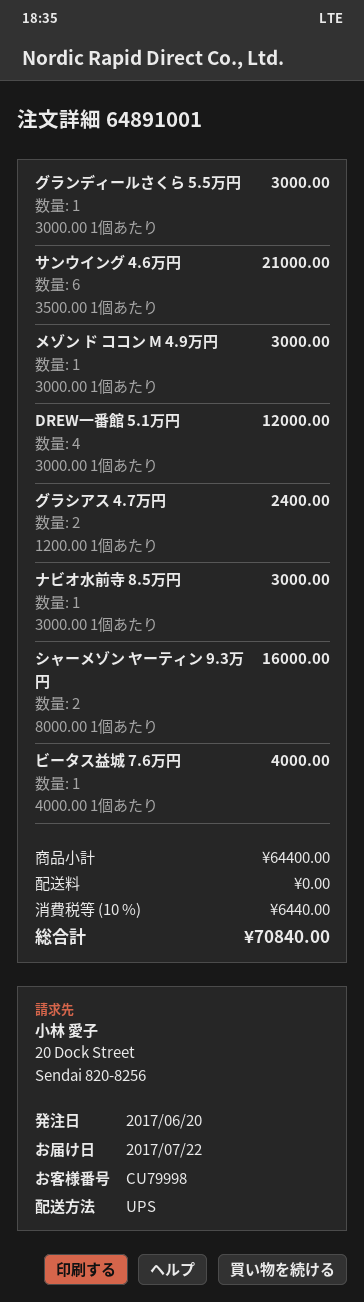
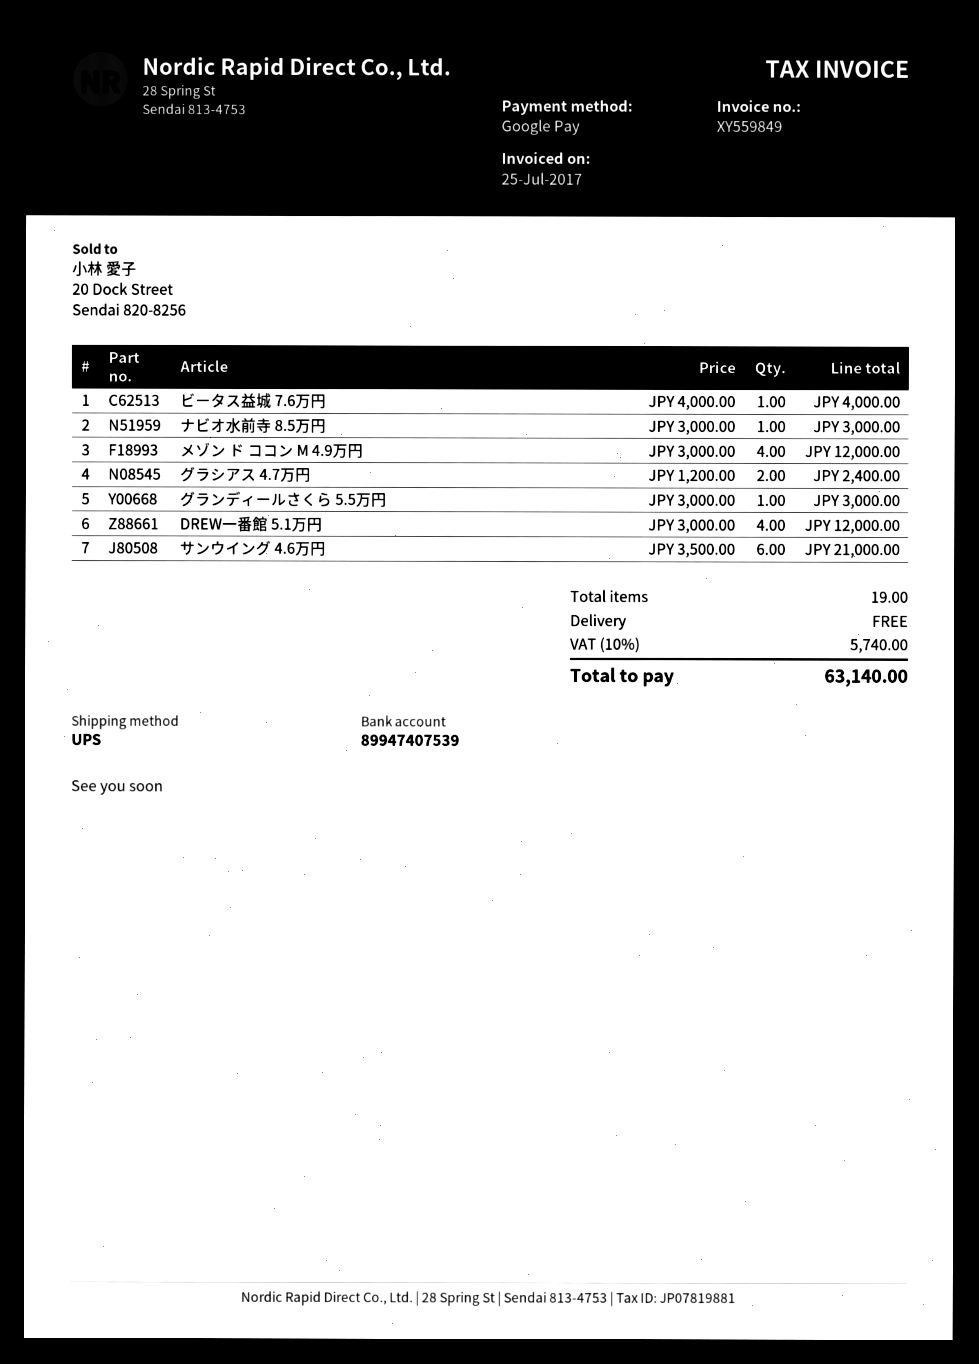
メゾン ド ココン M 4.9万円: 1 x 3000.00 = 3000.00 -> 4 x 3000.00 = 12000.00
シャーメゾン ヤーティン 9.3万円: 2 x 8000.00 = 16000.00 -> none
tax: 10% = 6440.00 -> 10% = 5740.00
total: 70840.00 -> 63140.00

